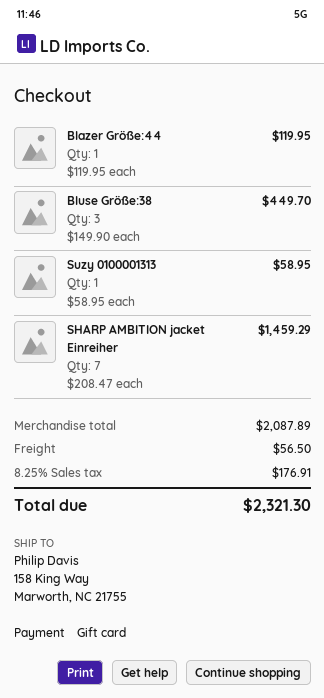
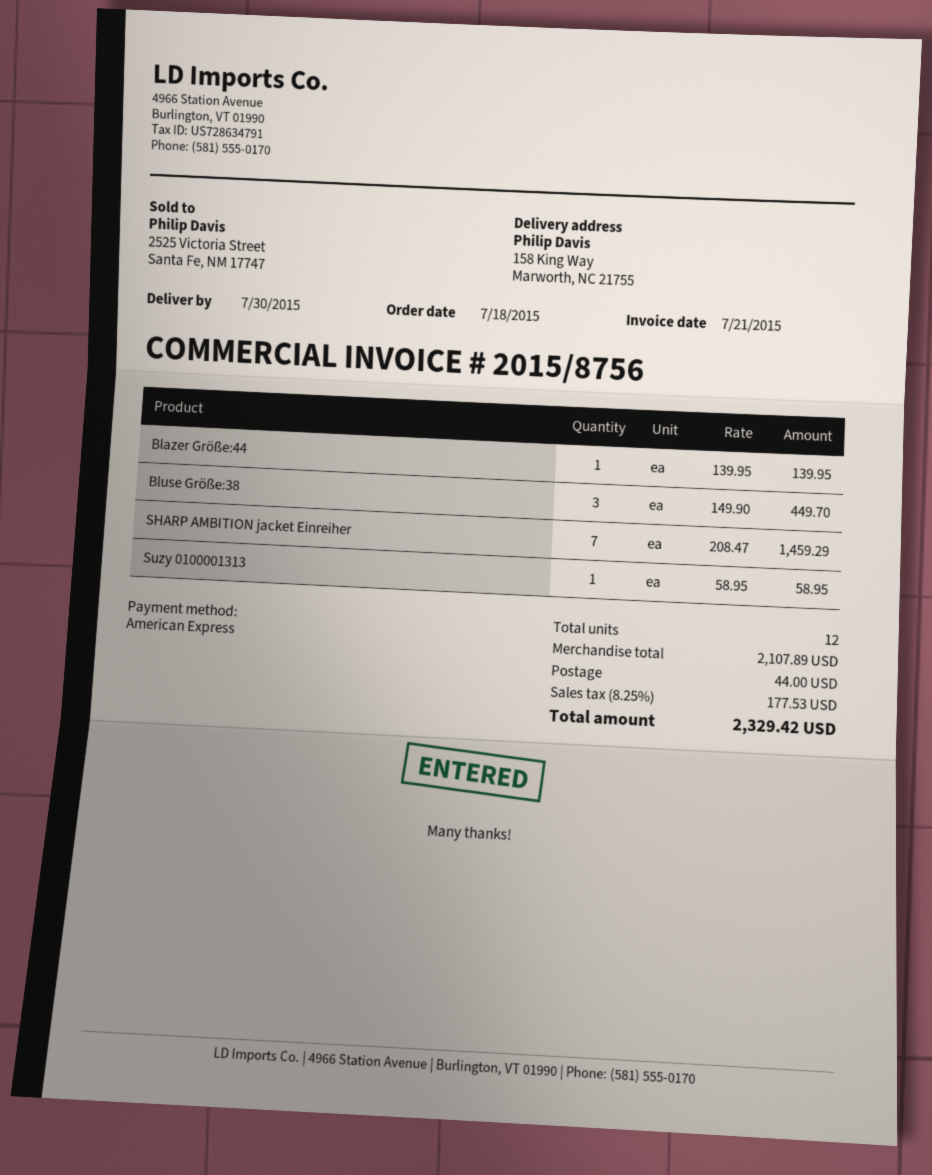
payment method: gift card -> American Express
Blazer Größe:44: 1 x 119.95 = 119.95 -> 1 x 139.95 = 139.95
subtotal: 2087.89 -> 2107.89
shipping: 56.50 -> 44.00
tax: 8.25% = 176.91 -> 8.25% = 177.53
total: 2321.30 -> 2329.42

